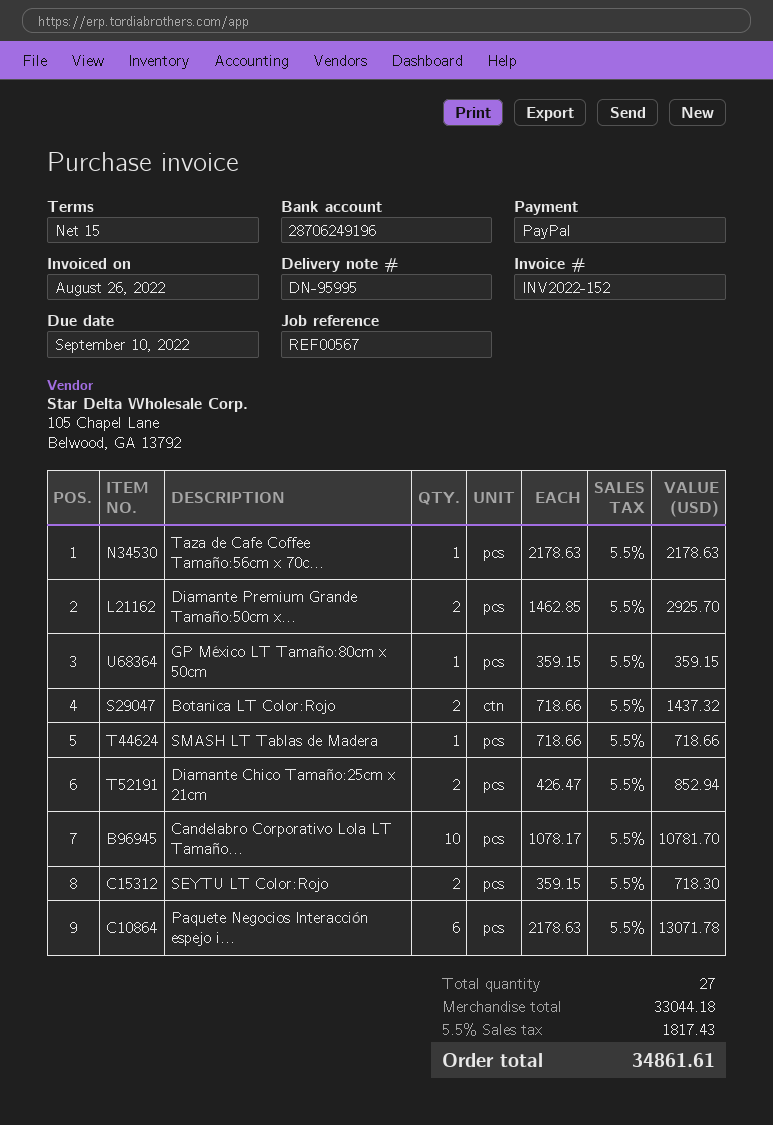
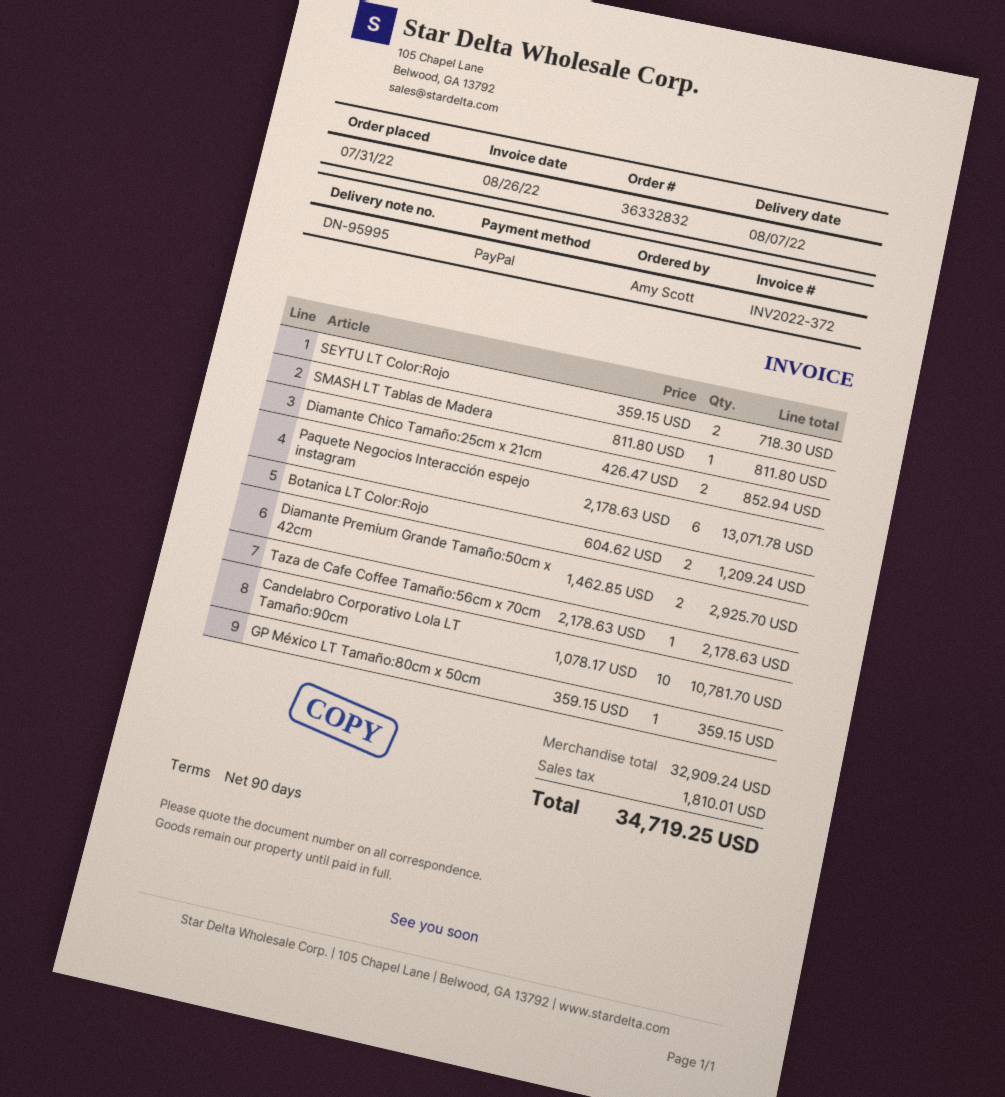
invoice number: INV2022-152 -> INV2022-372
payment terms: 15 days -> 90 days
Botanica LT Color:Rojo: 2 x 718.66 = 1437.32 -> 2 x 604.62 = 1209.24
SMASH LT Tablas de Madera: 1 x 718.66 = 718.66 -> 1 x 811.80 = 811.80
subtotal: 33044.18 -> 32909.24
tax: 1817.43 -> 1810.01
total: 34861.61 -> 34719.25

